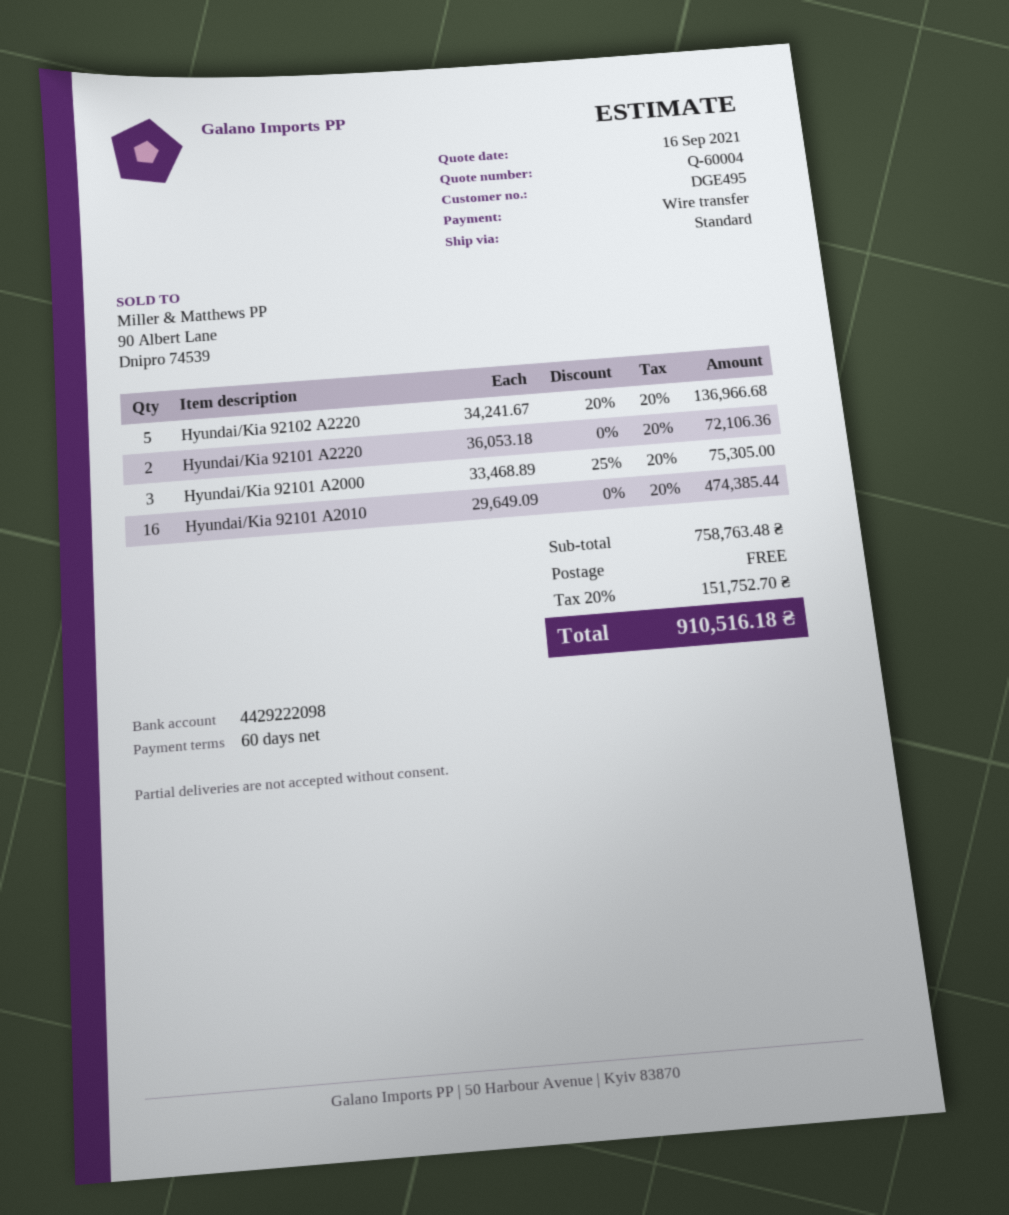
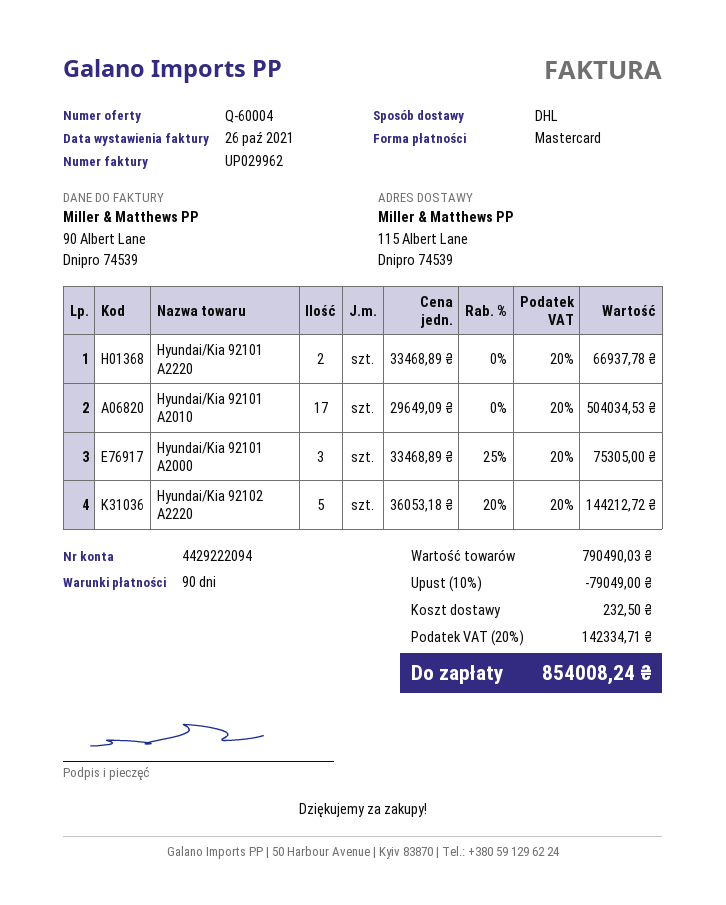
payment terms: 60 days -> 90 days
payment method: bank transfer -> Mastercard
bank account: 4429222098 -> 4429222094
shipping method: standard -> DHL
Hyundai/Kia 92102 A2220: 5 x 34241.67 - 20% = 136966.68 -> 5 x 36053.18 - 20% = 144212.72
Hyundai/Kia 92101 A2220: 2 x 36053.18 = 72106.36 -> 2 x 33468.89 = 66937.78
Hyundai/Kia 92101 A2010: 16 x 29649.09 = 474385.44 -> 17 x 29649.09 = 504034.53
subtotal: 758763.48 -> 790490.03
discount: none -> 10% = 79049.00
shipping: 0.00 -> 232.50
tax: 20% = 151752.70 -> 20% = 142334.71
total: 910516.18 -> 854008.24

